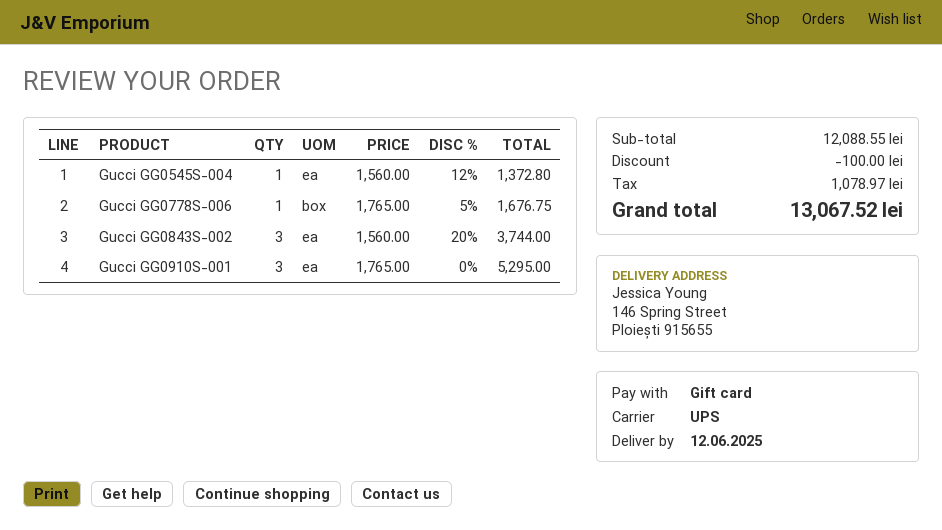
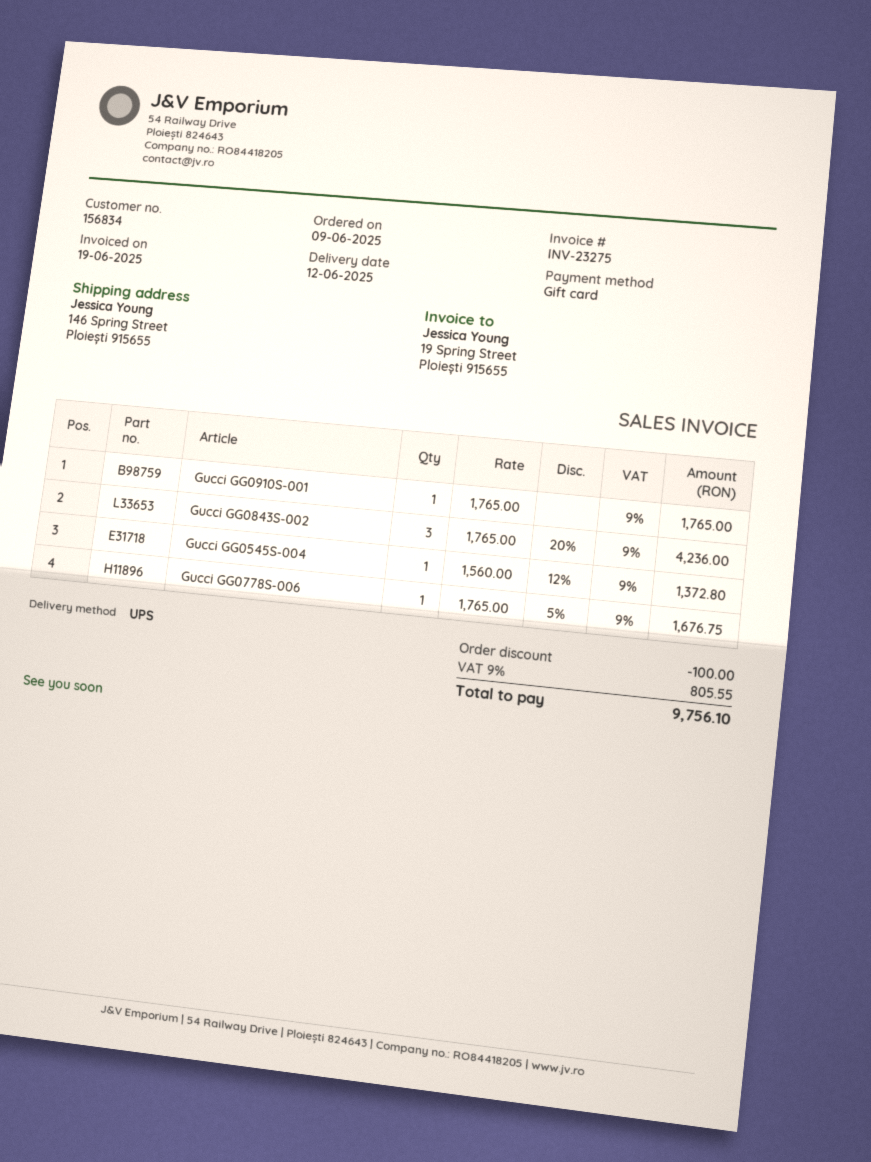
Gucci GG0843S-002: 3 x 1560.00 - 20% = 3744.00 -> 3 x 1765.00 - 20% = 4236.00
Gucci GG0910S-001: 3 x 1765.00 = 5295.00 -> 1 x 1765.00 = 1765.00
tax: 1078.97 -> 805.55
total: 13067.52 -> 9756.10

